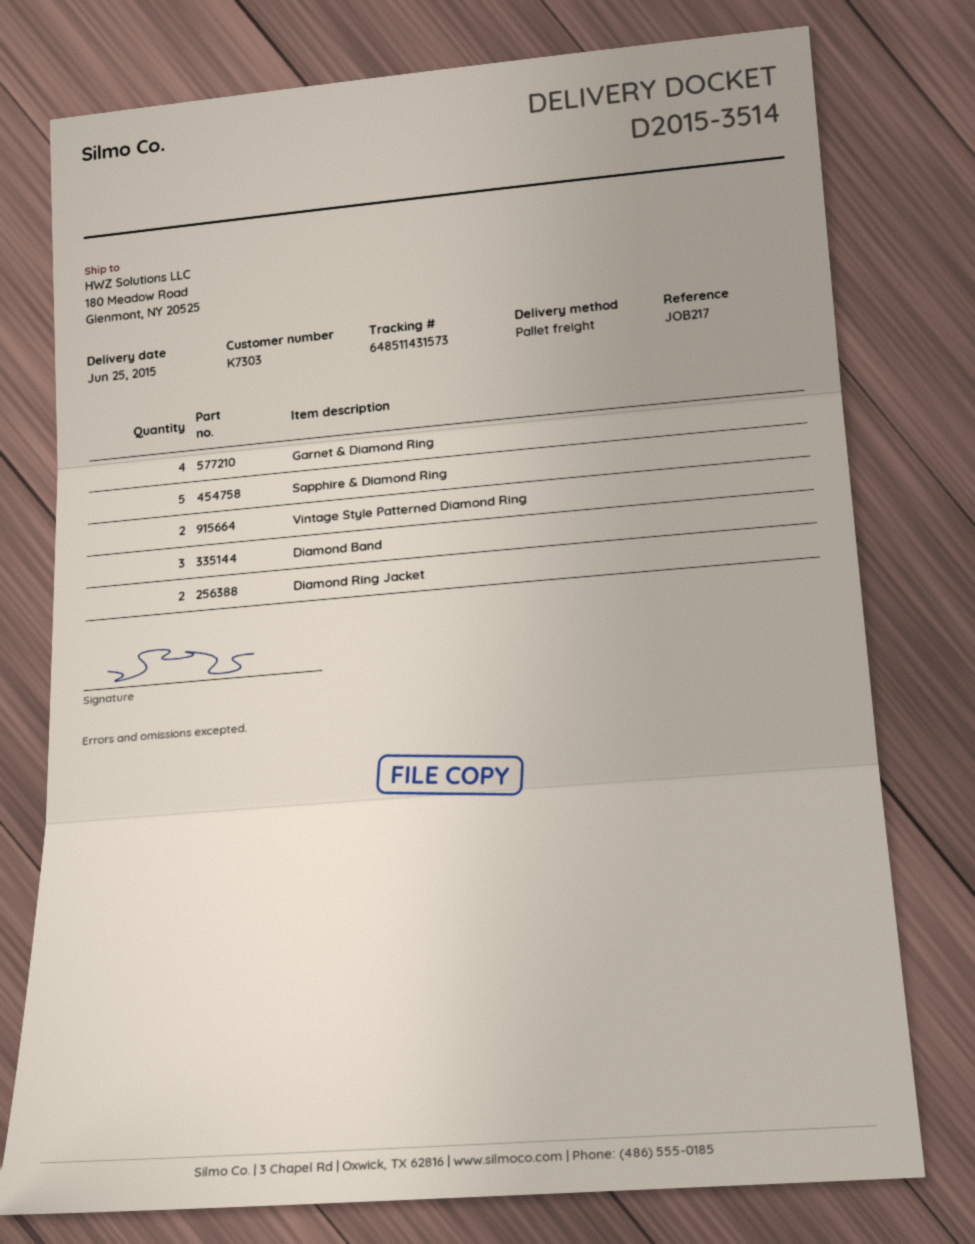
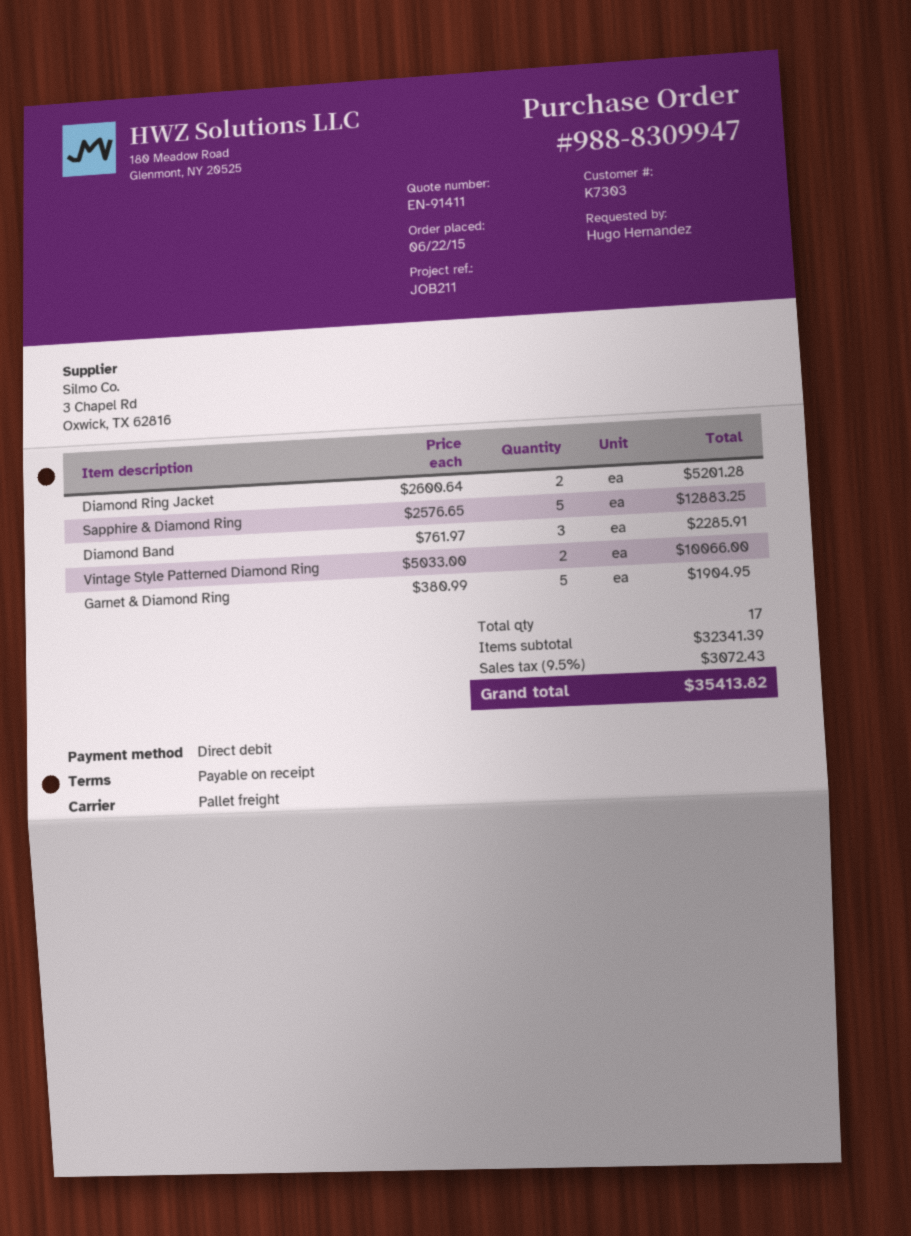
reference: JOB217 -> JOB211
Garnet & Diamond Ring: 4 -> 5

